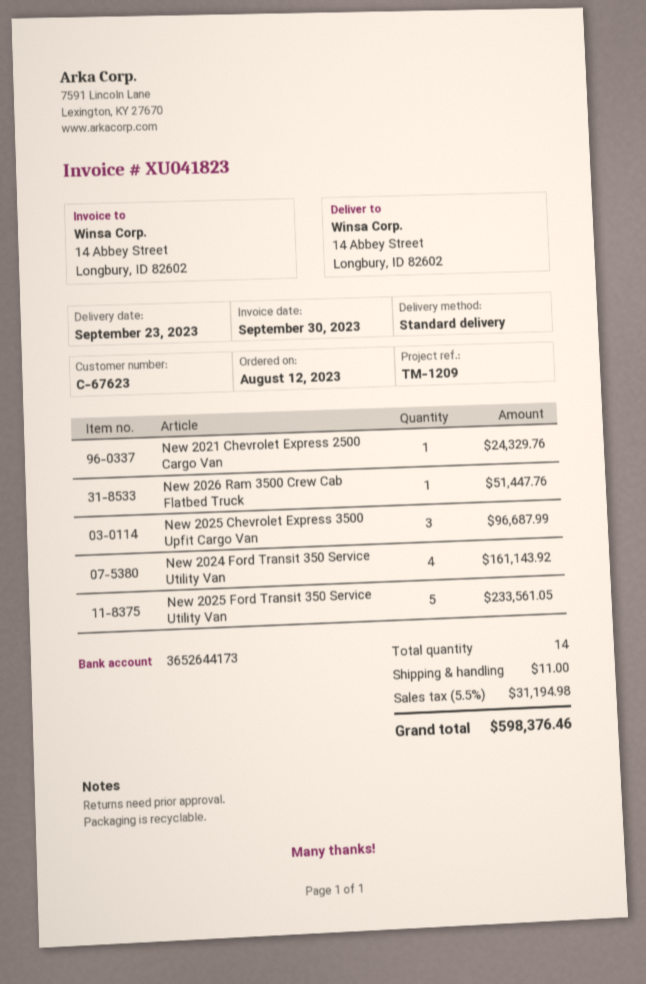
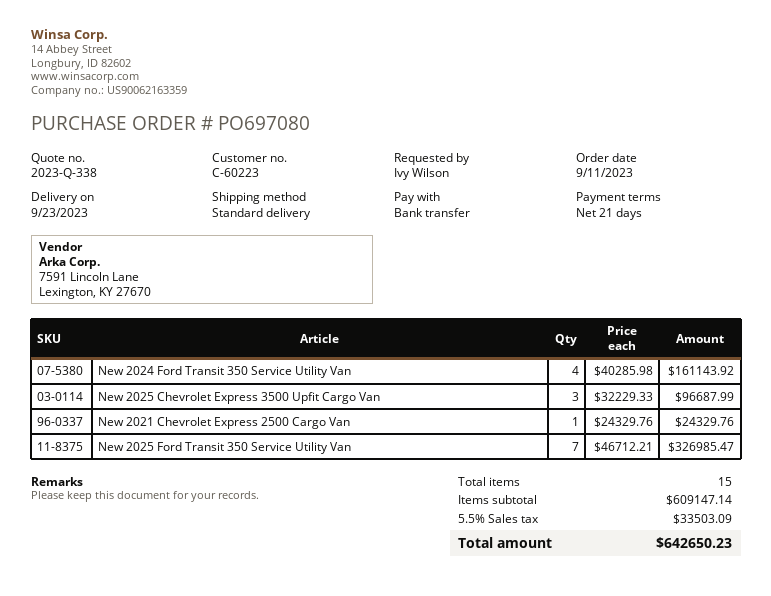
order date: 2023-08-12 -> 2023-09-11
customer number: C-67623 -> C-60223
New 2026 Ram 3500 Crew Cab Flatbed Truck: 1 for 51447.76 -> none
New 2025 Ford Transit 350 Service Utility Van: 5 for 233561.05 -> 7 for 326985.47
total quantity: 14 -> 15
shipping: 11.00 -> none
tax: 5.5% = 31194.98 -> 5.5% = 33503.09
total: 598376.46 -> 642650.23

